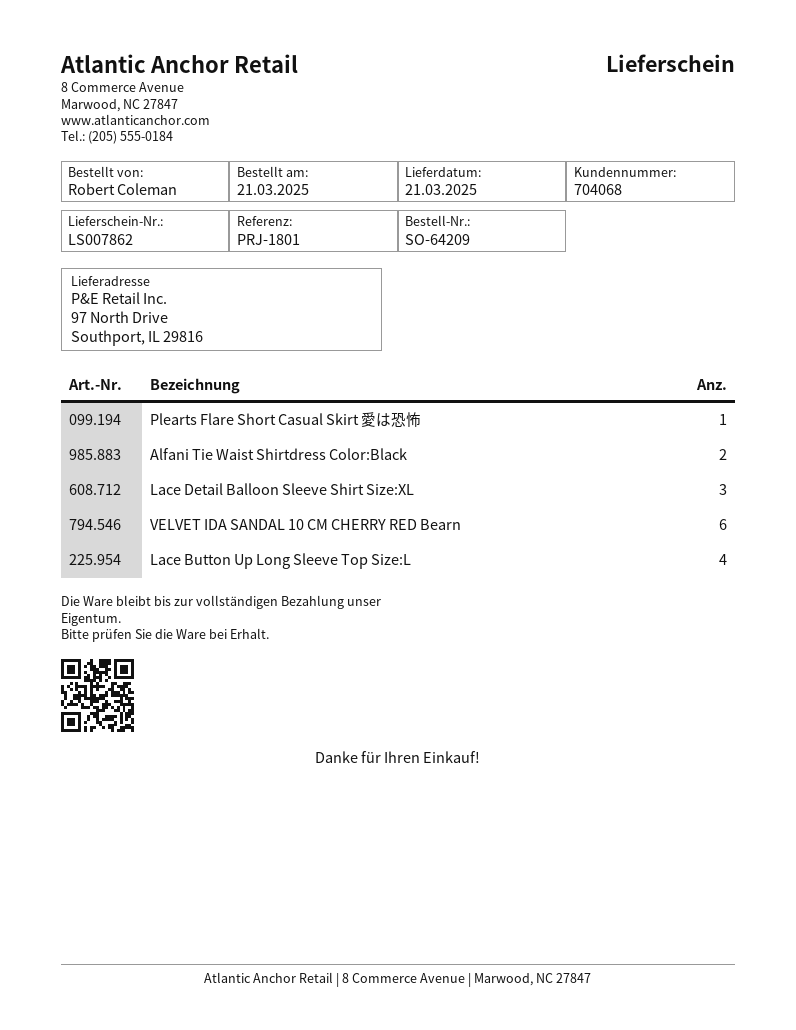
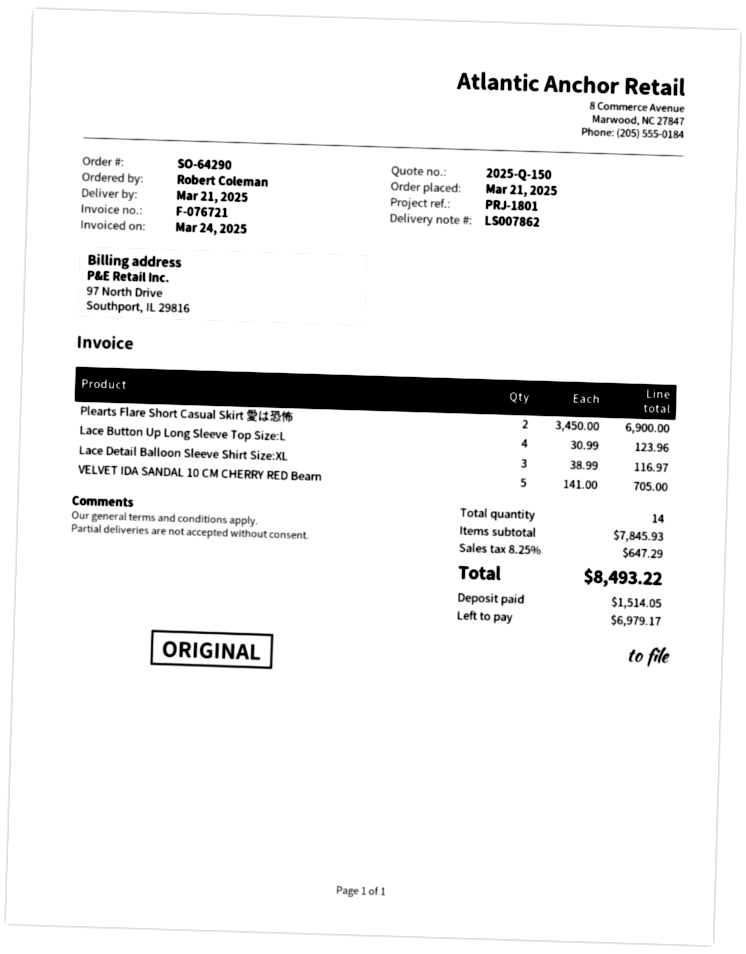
order number: SO-64209 -> SO-64290
Plearts Flare Short Casual Skirt 愛は恐怖: 1 -> 2
Alfani Tie Waist Shirtdress Color:Black: 2 -> none
VELVET IDA SANDAL 10 CM CHERRY RED Bearn: 6 -> 5

